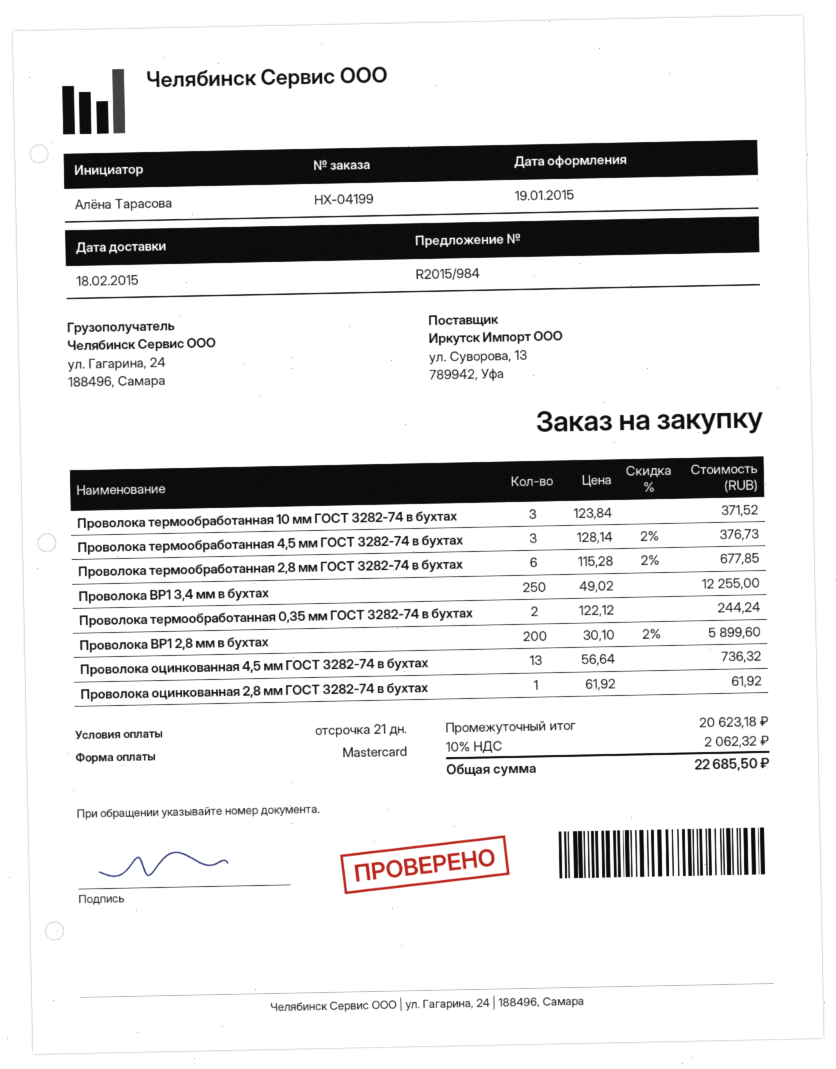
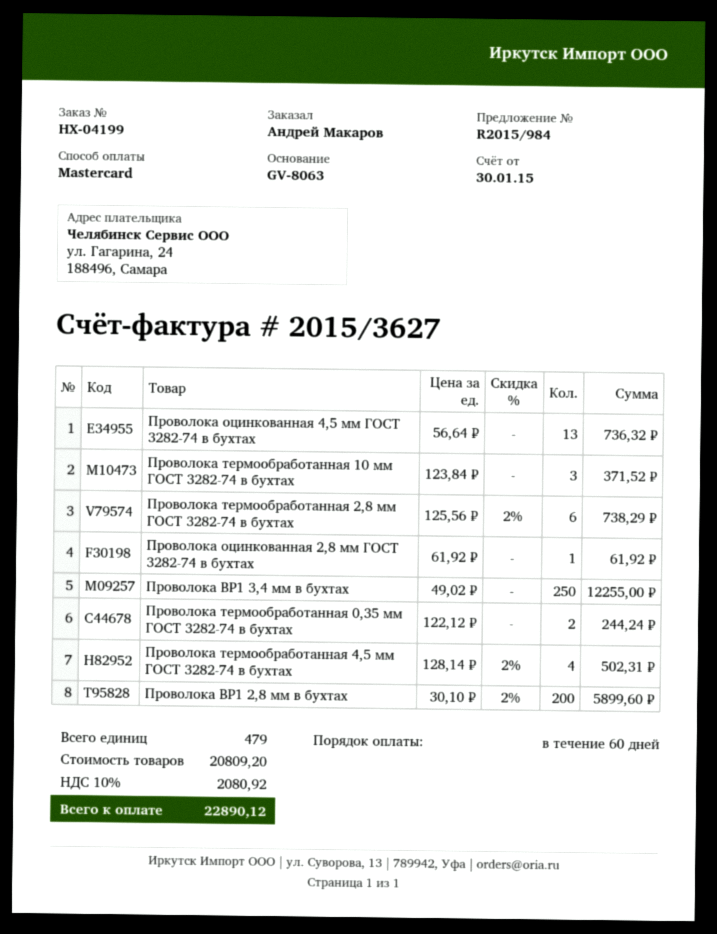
payment terms: 21 days -> 60 days
ordered by: Алёна Тарасова -> Андрей Макаров
Проволока термообработанная 4,5 мм ГОСТ 3282-74 в бухтах: 3 x 128.14 - 2% = 376.73 -> 4 x 128.14 - 2% = 502.31
Проволока термообработанная 2,8 мм ГОСТ 3282-74 в бухтах: 6 x 115.28 - 2% = 677.85 -> 6 x 125.56 - 2% = 738.29
subtotal: 20623.18 -> 20809.20
tax: 10% = 2062.32 -> 10% = 2080.92
total: 22685.50 -> 22890.12

